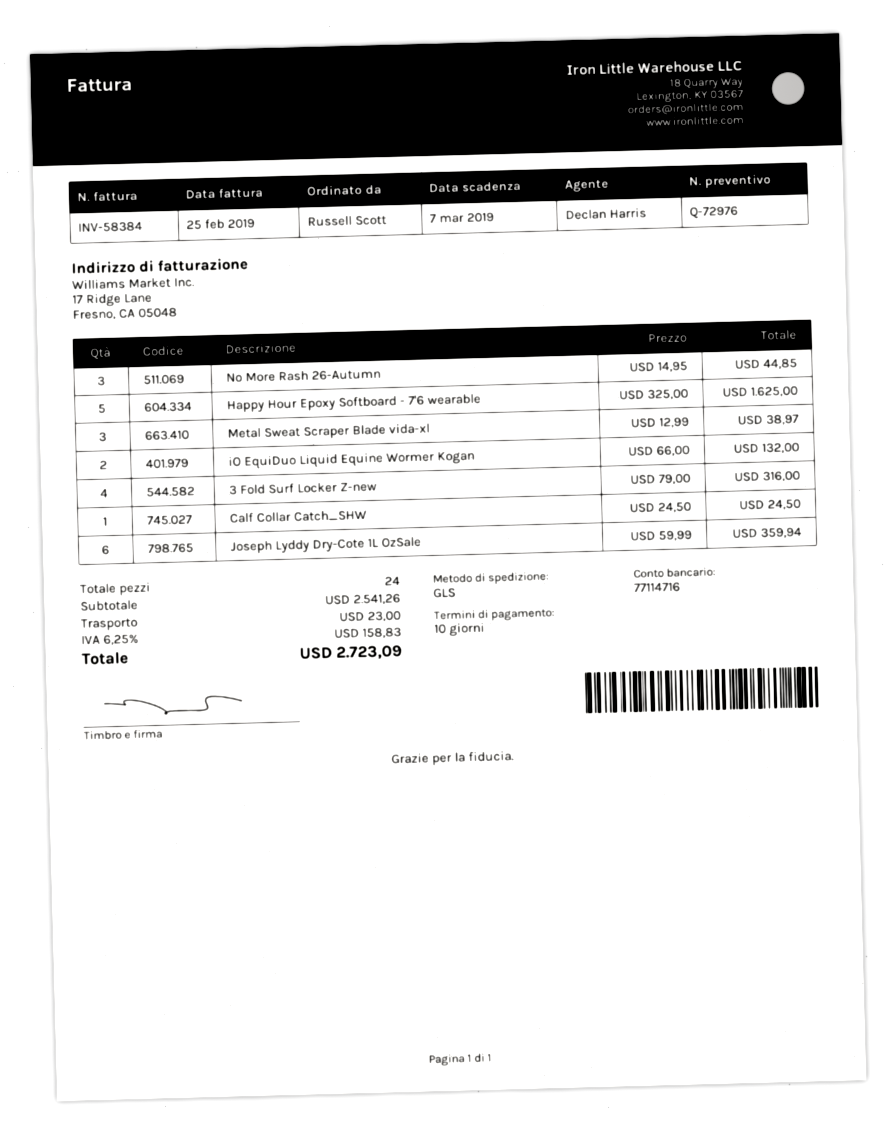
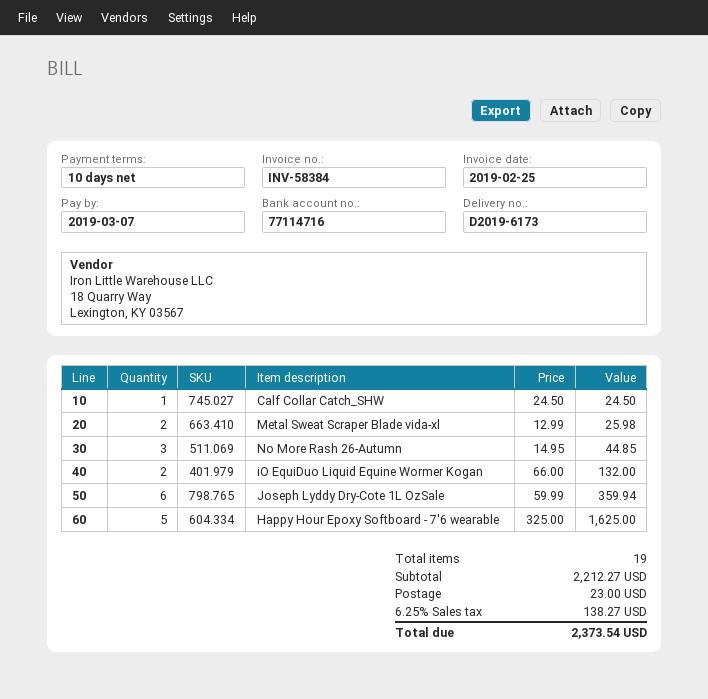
Metal Sweat Scraper Blade vida-xl: 3 x 12.99 = 38.97 -> 2 x 12.99 = 25.98
3 Fold Surf Locker Z-new: 4 x 79.00 = 316.00 -> none
total quantity: 24 -> 19
subtotal: 2541.26 -> 2212.27
tax: 6.25% = 158.83 -> 6.25% = 138.27
total: 2723.09 -> 2373.54

